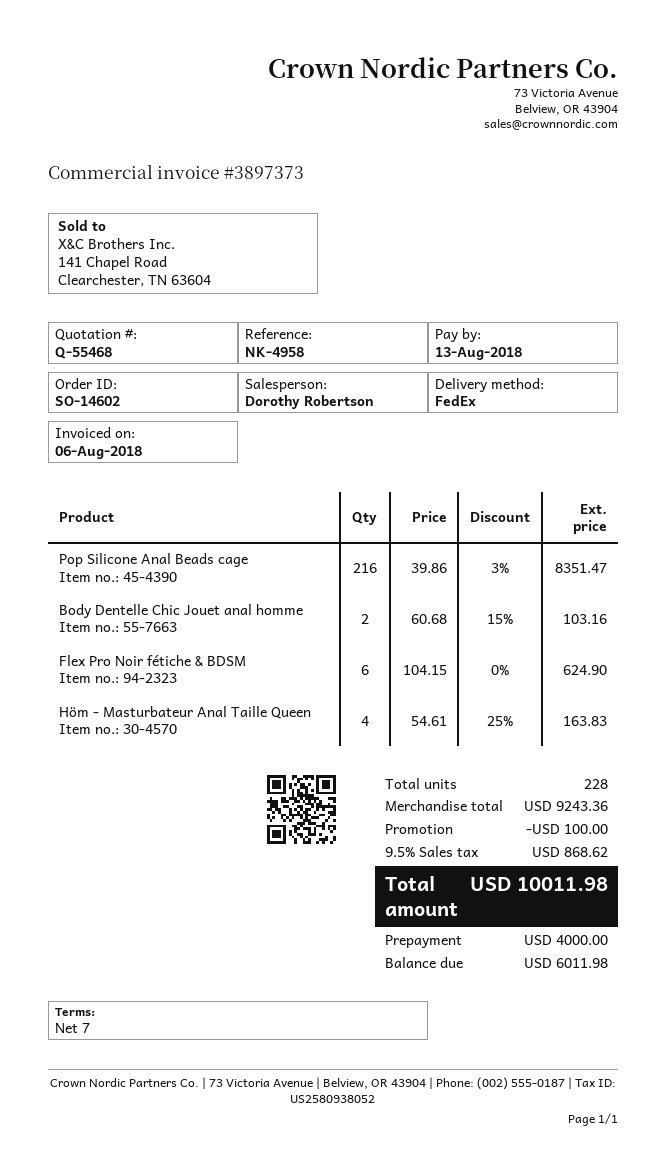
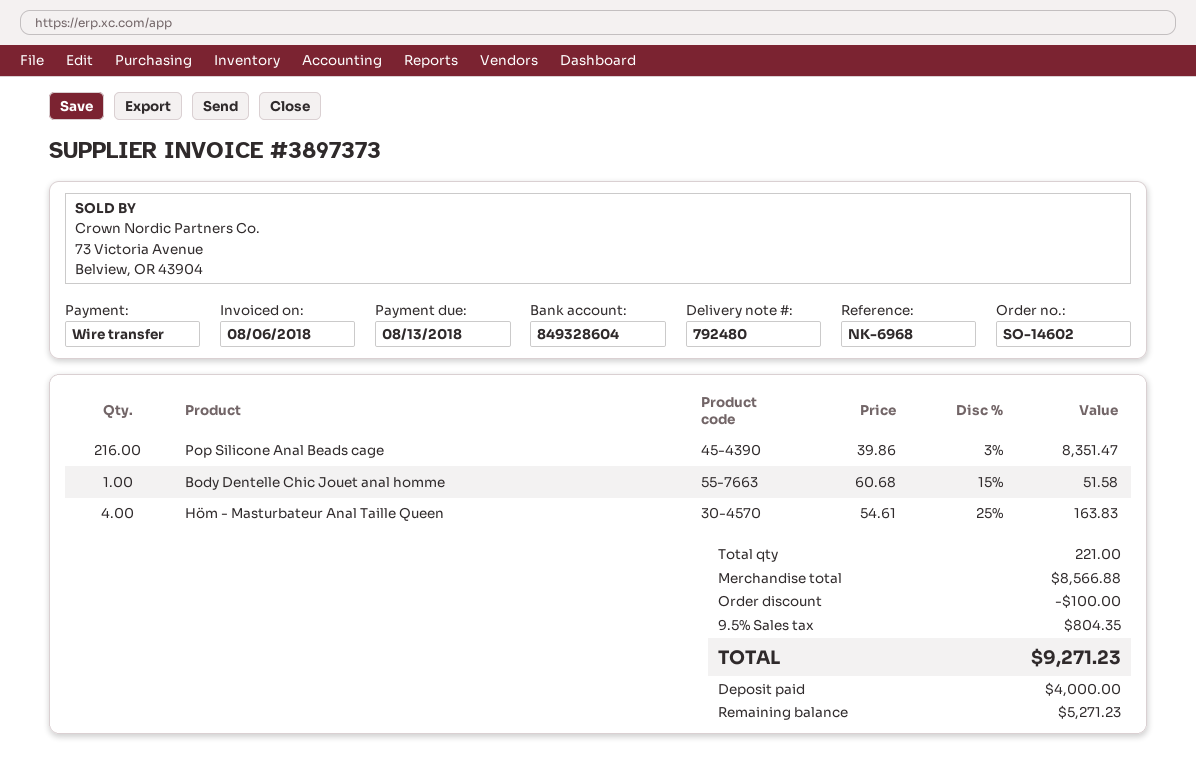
reference: NK-4958 -> NK-6968
Body Dentelle Chic Jouet anal homme: 2 x 60.68 - 15% = 103.16 -> 1 x 60.68 - 15% = 51.58
Flex Pro Noir fétiche & BDSM: 6 x 104.15 = 624.90 -> none
total quantity: 228 -> 221
subtotal: 9243.36 -> 8566.88
tax: 9.5% = 868.62 -> 9.5% = 804.35
total: 10011.98 -> 9271.23
balance: 6011.98 -> 5271.23

